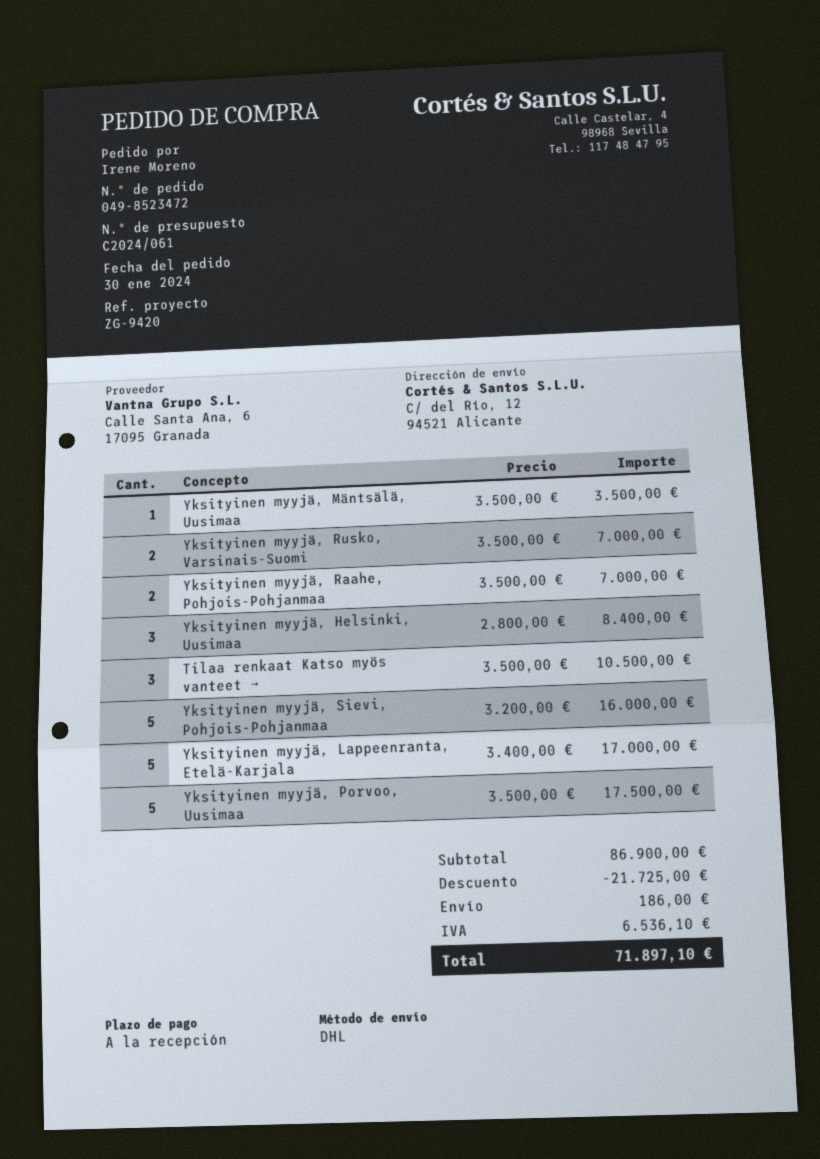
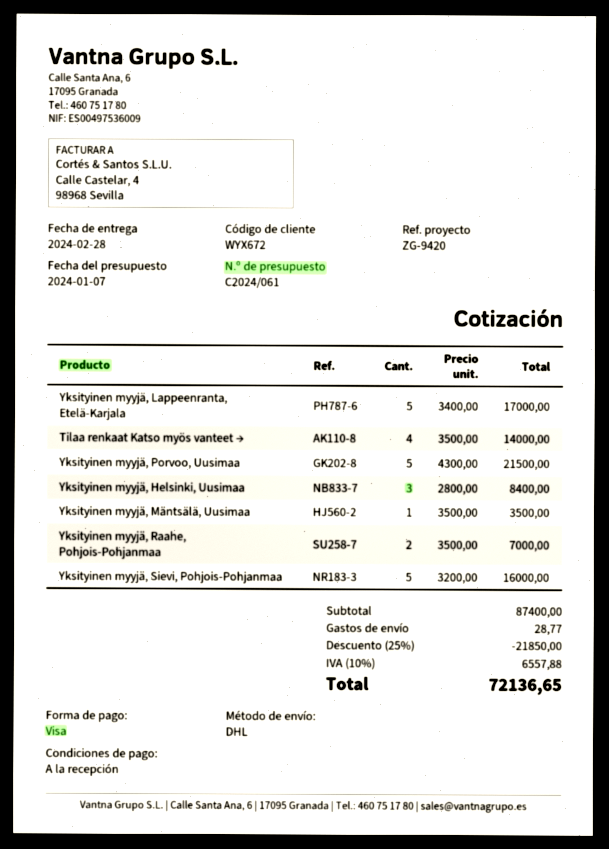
Yksityinen myyjä, Rusko, Varsinais-Suomi: 2 x 3500.00 = 7000.00 -> none
Tilaa renkaat Katso myös vanteet →: 3 x 3500.00 = 10500.00 -> 4 x 3500.00 = 14000.00
Yksityinen myyjä, Porvoo, Uusimaa: 5 x 3500.00 = 17500.00 -> 5 x 4300.00 = 21500.00
subtotal: 86900.00 -> 87400.00
discount: 21725.00 -> 21850.00
shipping: 186.00 -> 28.77
tax: 6536.10 -> 6557.88
total: 71897.10 -> 72136.65

